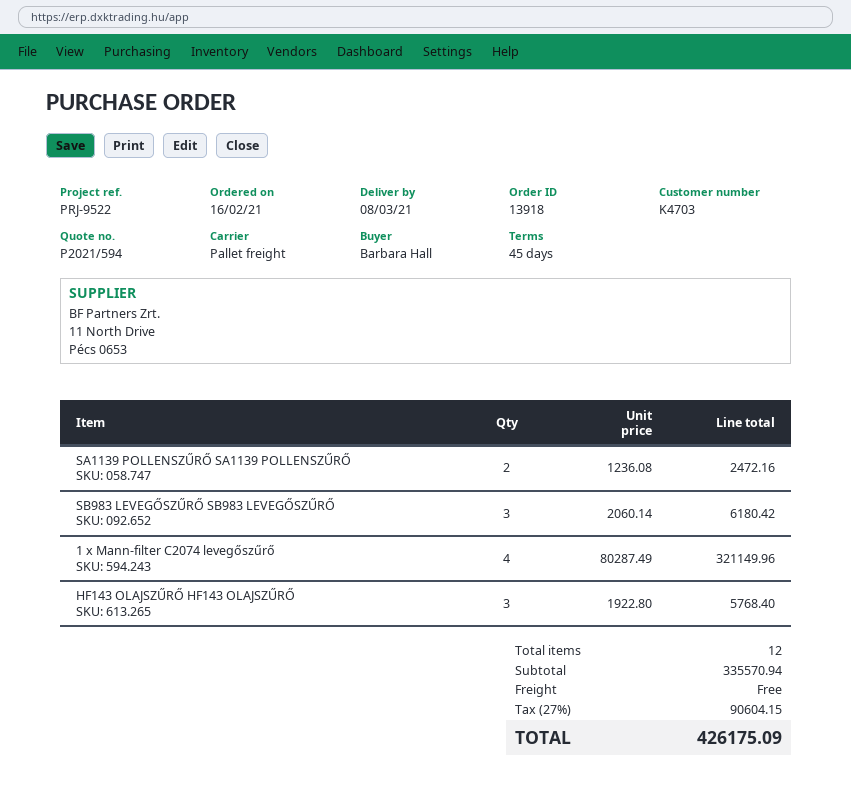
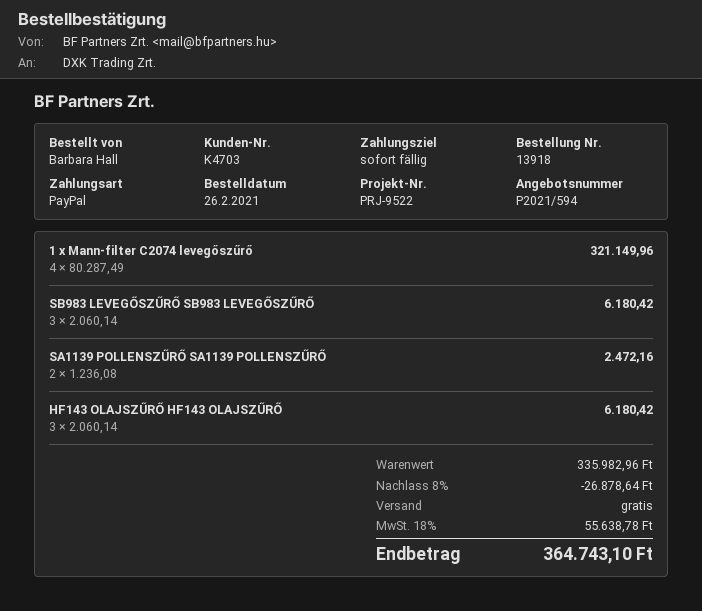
order date: 2021-02-16 -> 2021-02-26
payment terms: 45 days -> on receipt
HF143 OLAJSZŰRŐ HF143 OLAJSZŰRŐ: 3 x 1922.80 = 5768.40 -> 3 x 2060.14 = 6180.42
subtotal: 335570.94 -> 335982.96
discount: none -> 8% = 26878.64
tax: 27% = 90604.15 -> 18% = 55638.78
total: 426175.09 -> 364743.10

